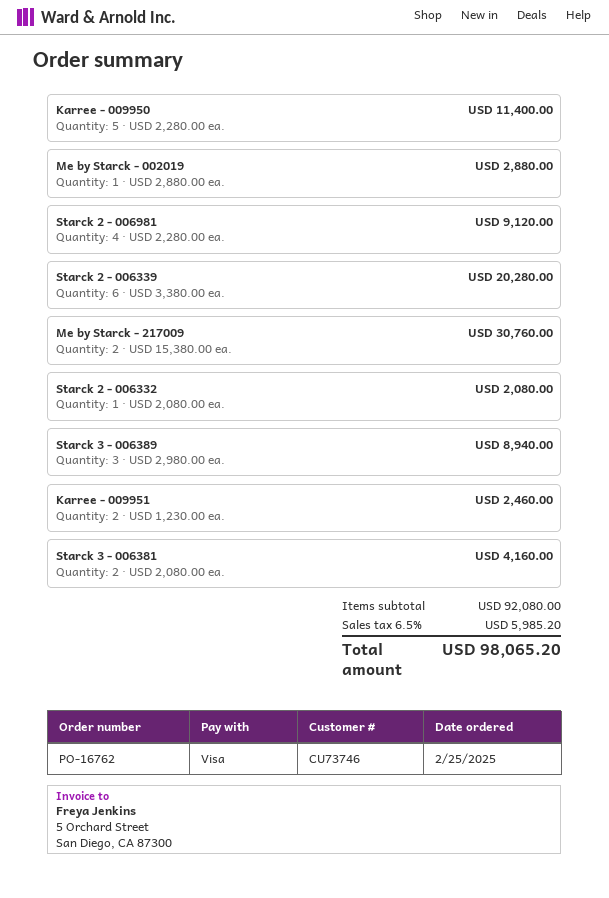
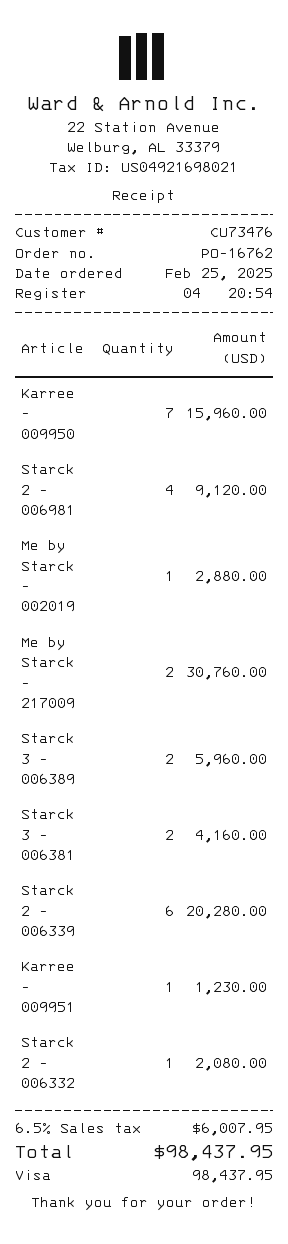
customer number: CU73746 -> CU73476
Karree - 009950: 5 for 11400.00 -> 7 for 15960.00
Starck 3 - 006389: 3 for 8940.00 -> 2 for 5960.00
Karree - 009951: 2 for 2460.00 -> 1 for 1230.00
tax: 6.5% = 5985.20 -> 6.5% = 6007.95
total: 98065.20 -> 98437.95

